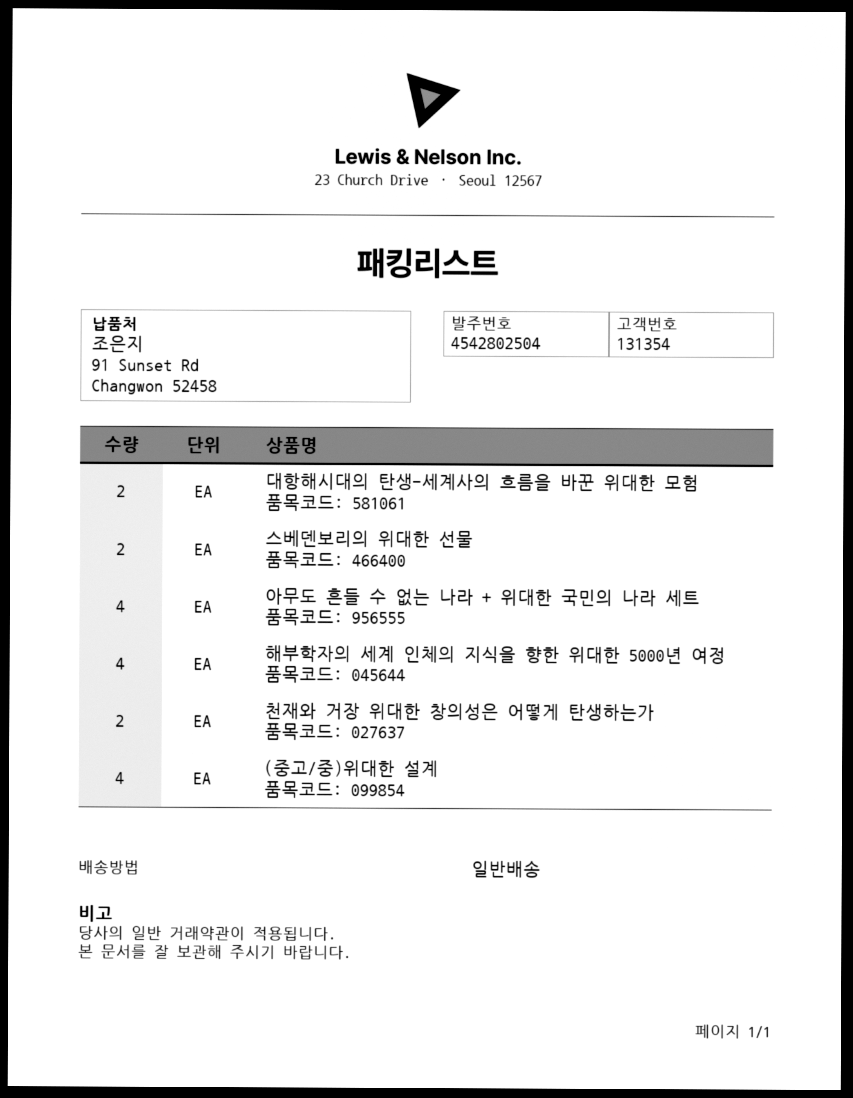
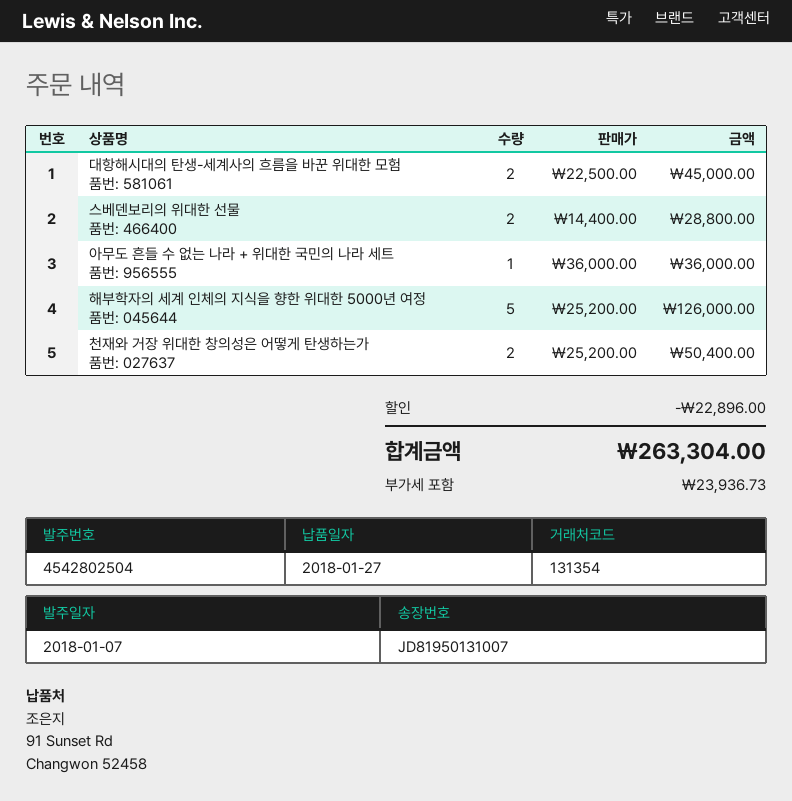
아무도 흔들 수 없는 나라 + 위대한 국민의 나라 세트: 4 -> 1
해부학자의 세계 인체의 지식을 향한 위대한 5000년 여정: 4 -> 5
(중고/중)위대한 설계: 4 -> none

